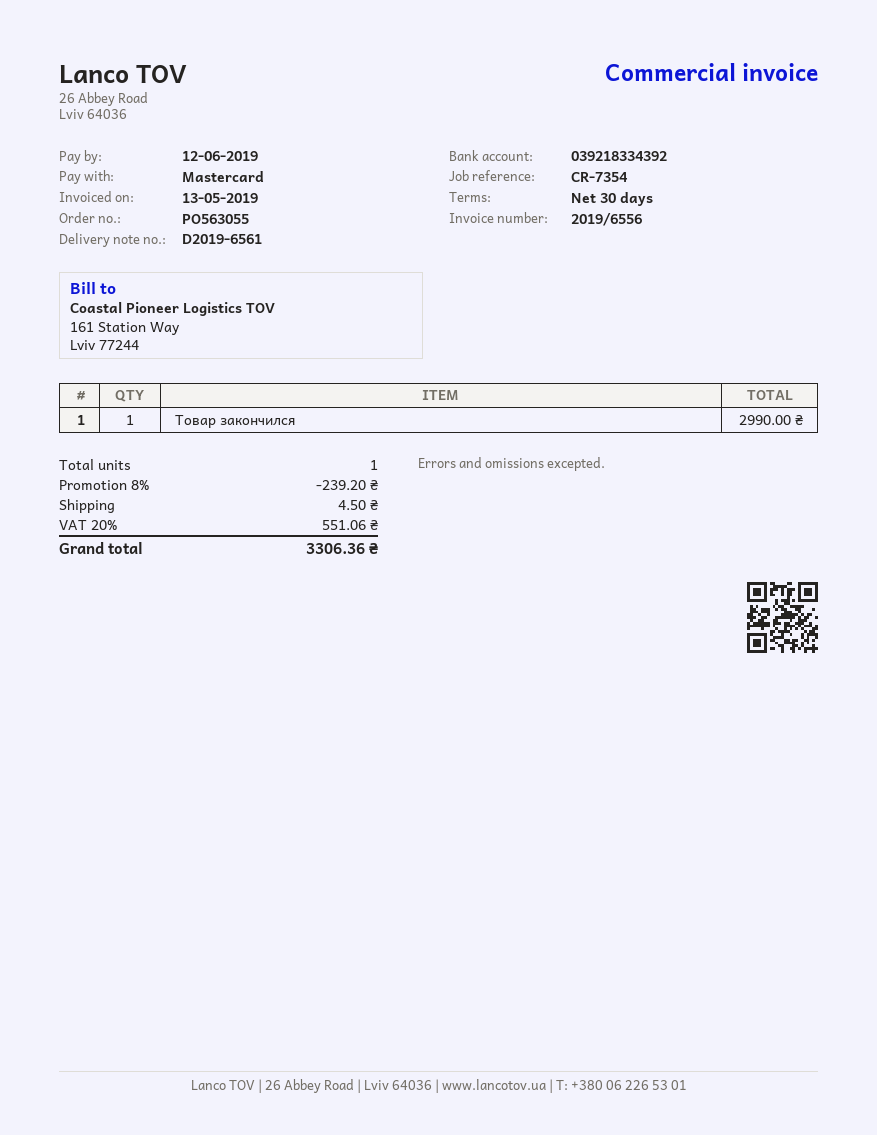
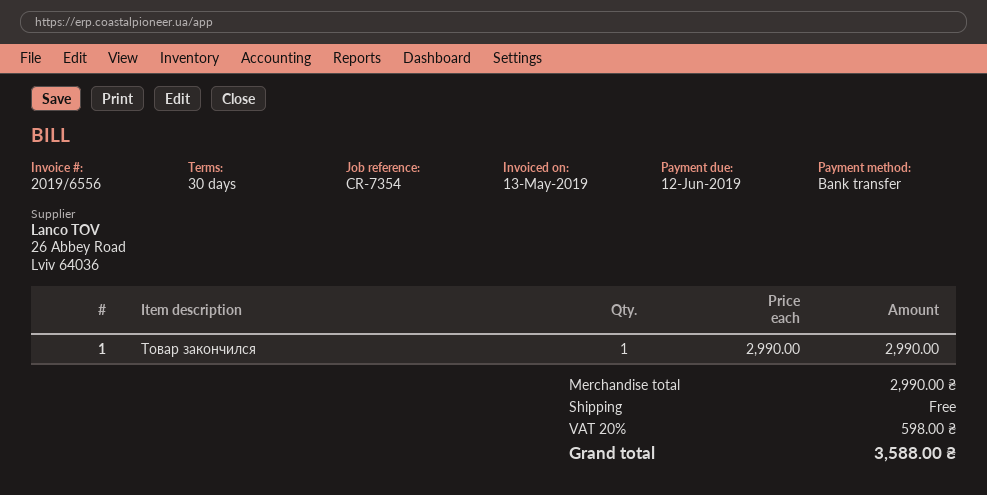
payment method: Mastercard -> bank transfer
discount: 8% = 239.20 -> none
shipping: 4.50 -> 0.00
tax: 20% = 551.06 -> 20% = 598.00
total: 3306.36 -> 3588.00

